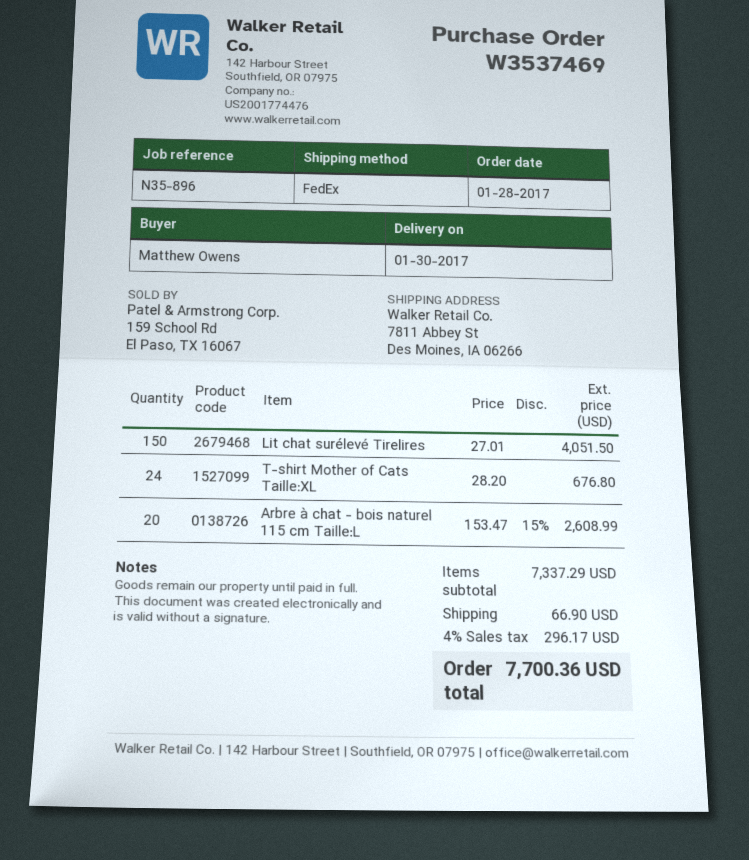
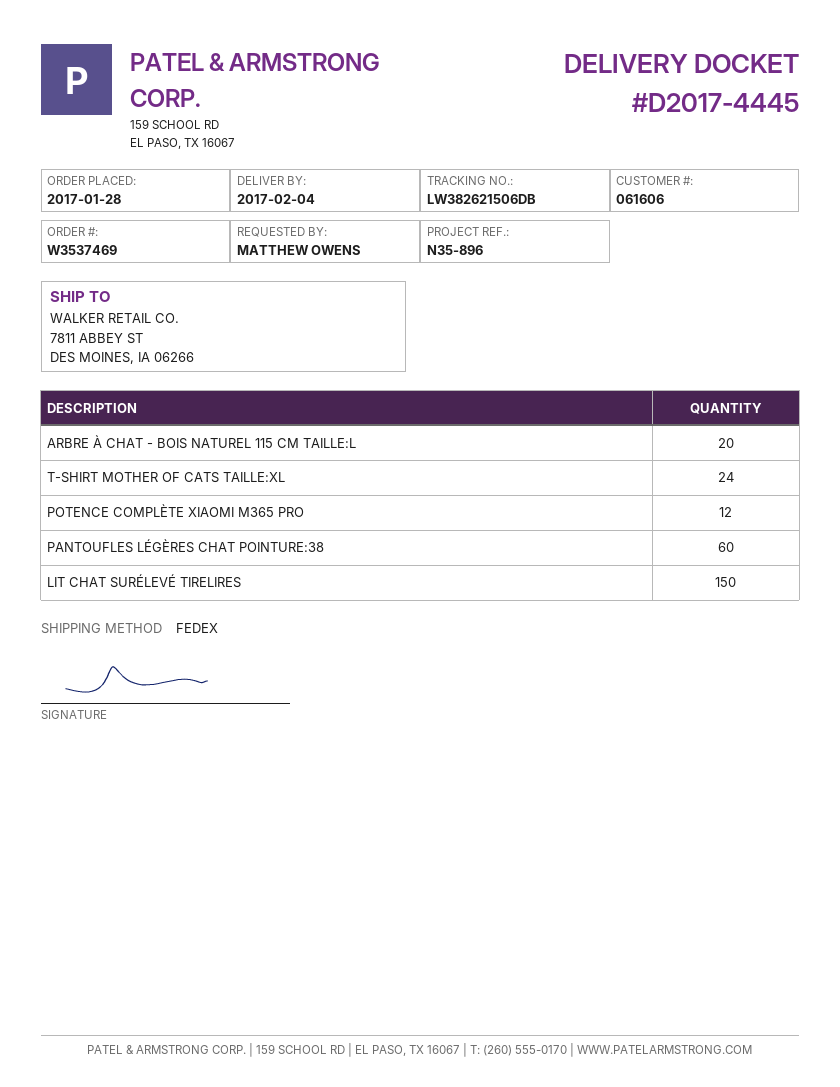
delivery date: 2017-01-30 -> 2017-02-04
POTENCE COMPLÈTE XIAOMI M365 PRO: none -> 12
PANTOUFLES LÉGÈRES CHAT POINTURE:38: none -> 60

